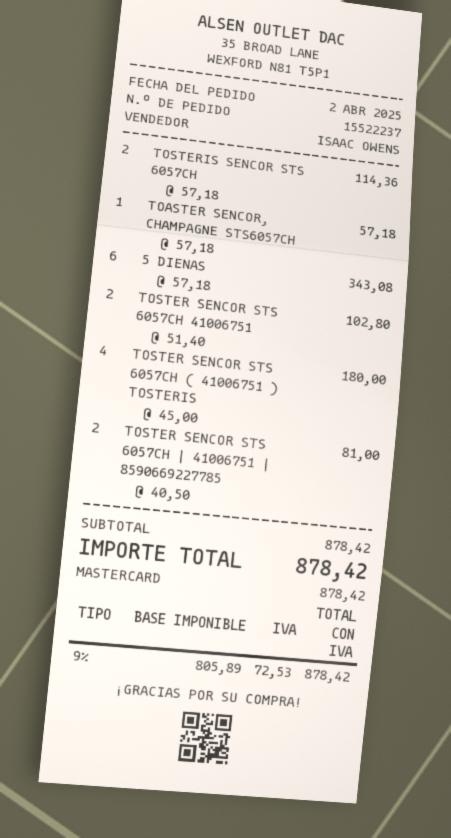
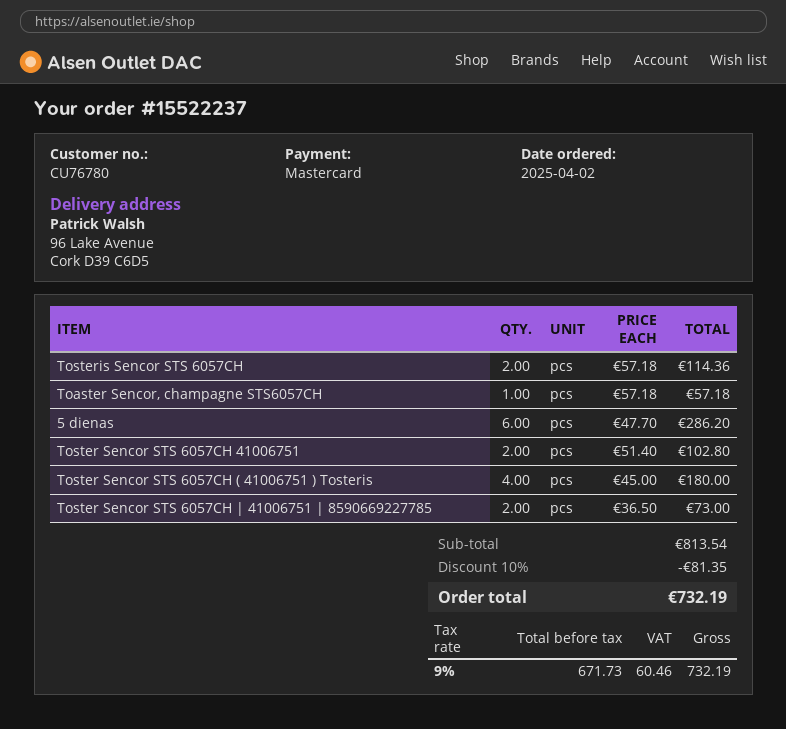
5 DIENAS: 6 x 57.18 = 343.08 -> 6 x 47.70 = 286.20
TOSTER SENCOR STS 6057CH | 41006751 | 8590669227785: 2 x 40.50 = 81.00 -> 2 x 36.50 = 73.00
subtotal: 878.42 -> 813.54
discount: none -> 10% = 81.35
net: 805.89 -> 671.73
tax: 9% = 72.53 -> 9% = 60.46
total: 878.42 -> 732.19

